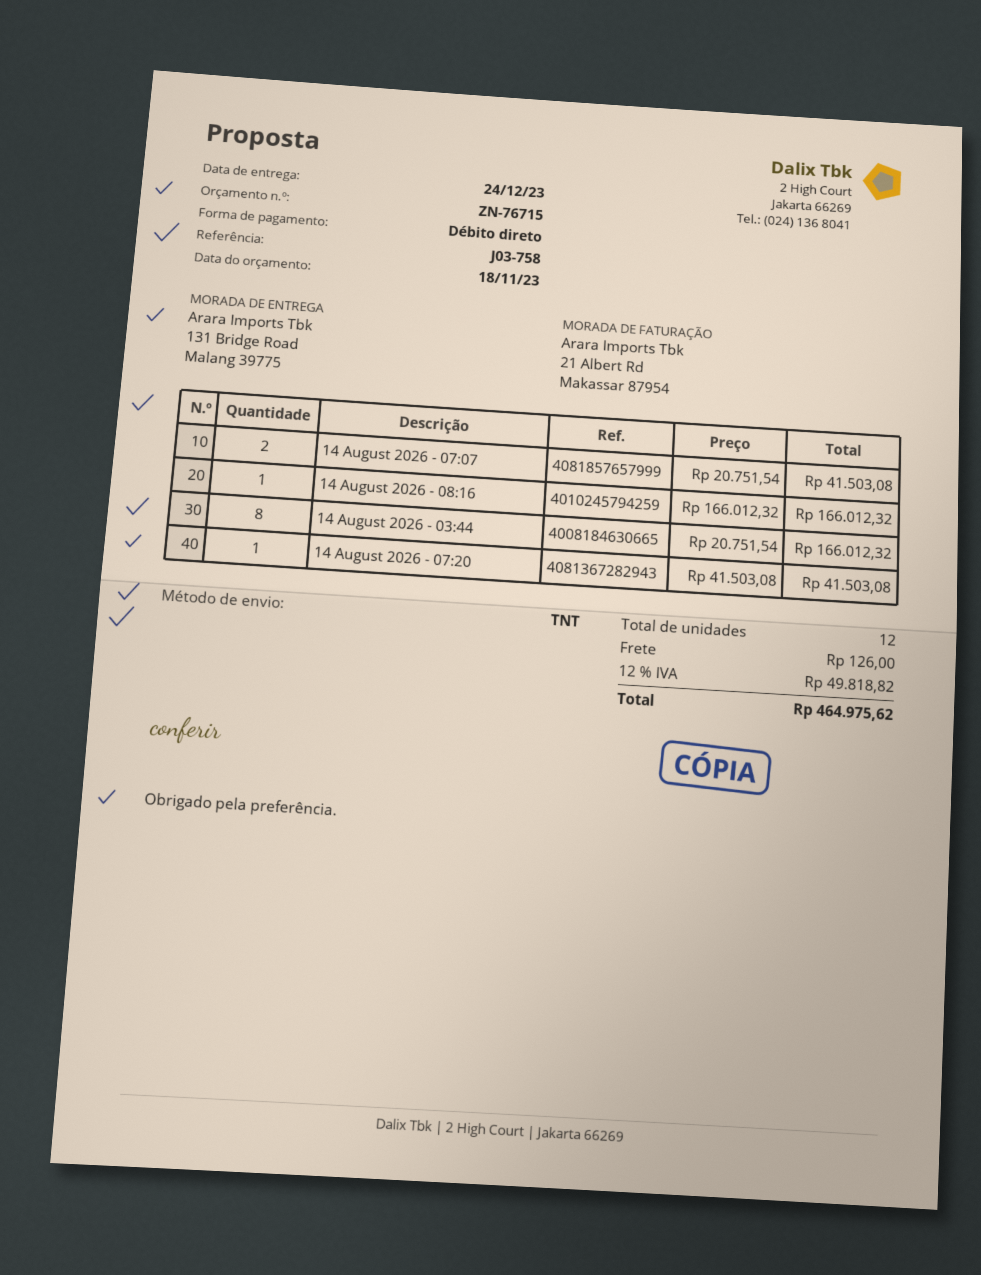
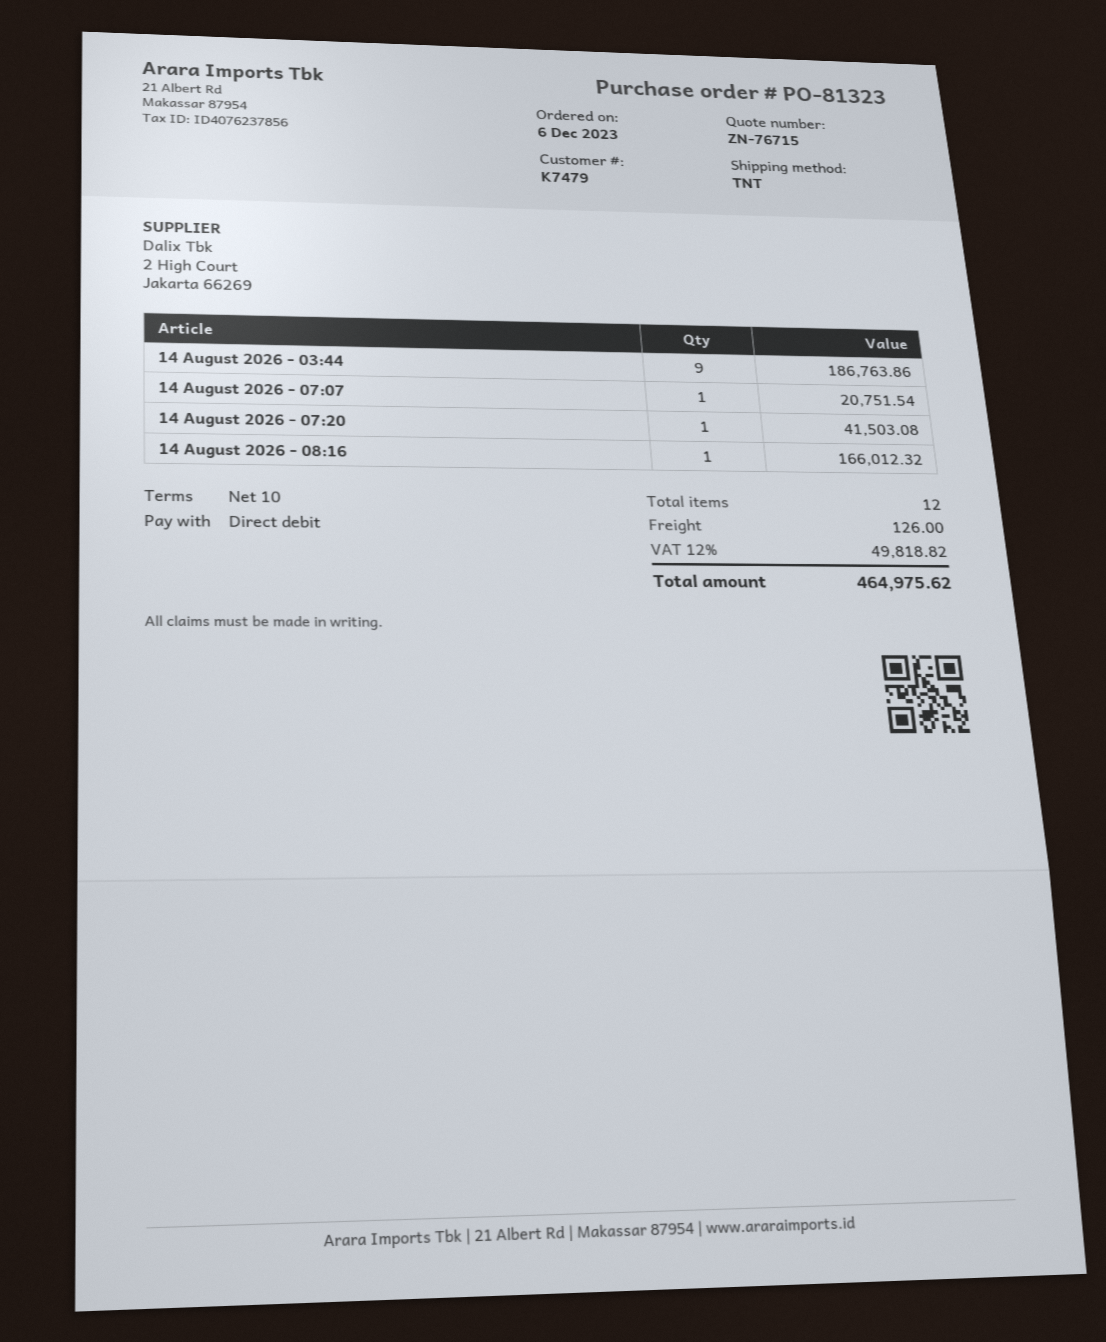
14 August 2026 - 07:07: 2 for 41503.08 -> 1 for 20751.54
14 August 2026 - 03:44: 8 for 166012.32 -> 9 for 186763.86

